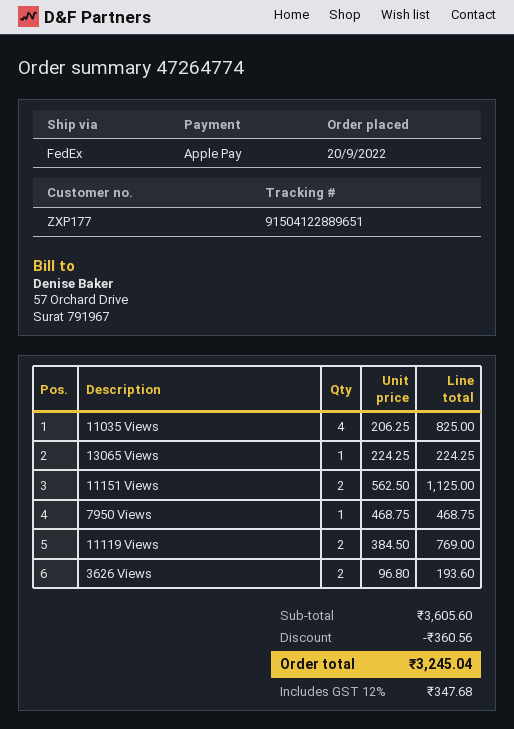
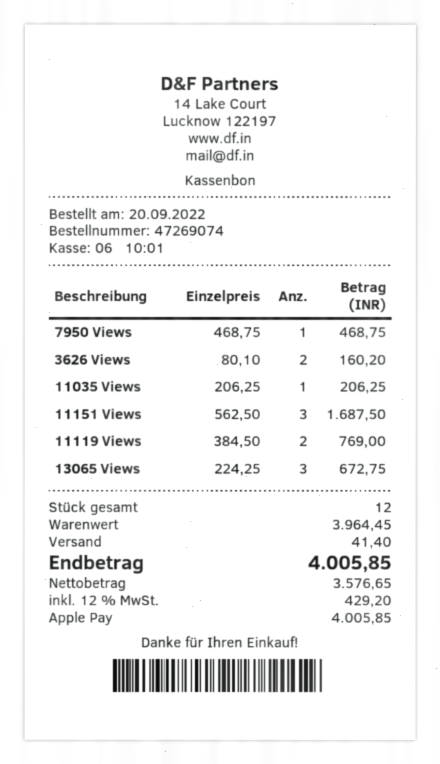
order number: 47264774 -> 47269074
11035 Views: 4 x 206.25 = 825.00 -> 1 x 206.25 = 206.25
13065 Views: 1 x 224.25 = 224.25 -> 3 x 224.25 = 672.75
11151 Views: 2 x 562.50 = 1125.00 -> 3 x 562.50 = 1687.50
3626 Views: 2 x 96.80 = 193.60 -> 2 x 80.10 = 160.20
subtotal: 3605.60 -> 3964.45
discount: 360.56 -> none
shipping: none -> 41.40
tax: 12% = 347.68 -> 12% = 429.20
total: 3245.04 -> 4005.85

